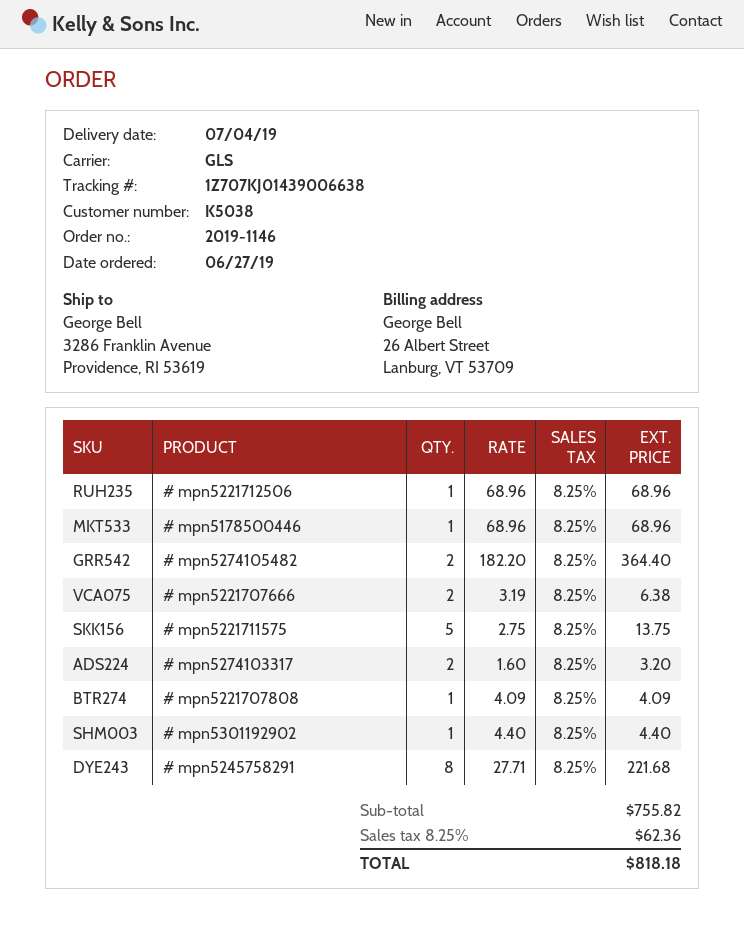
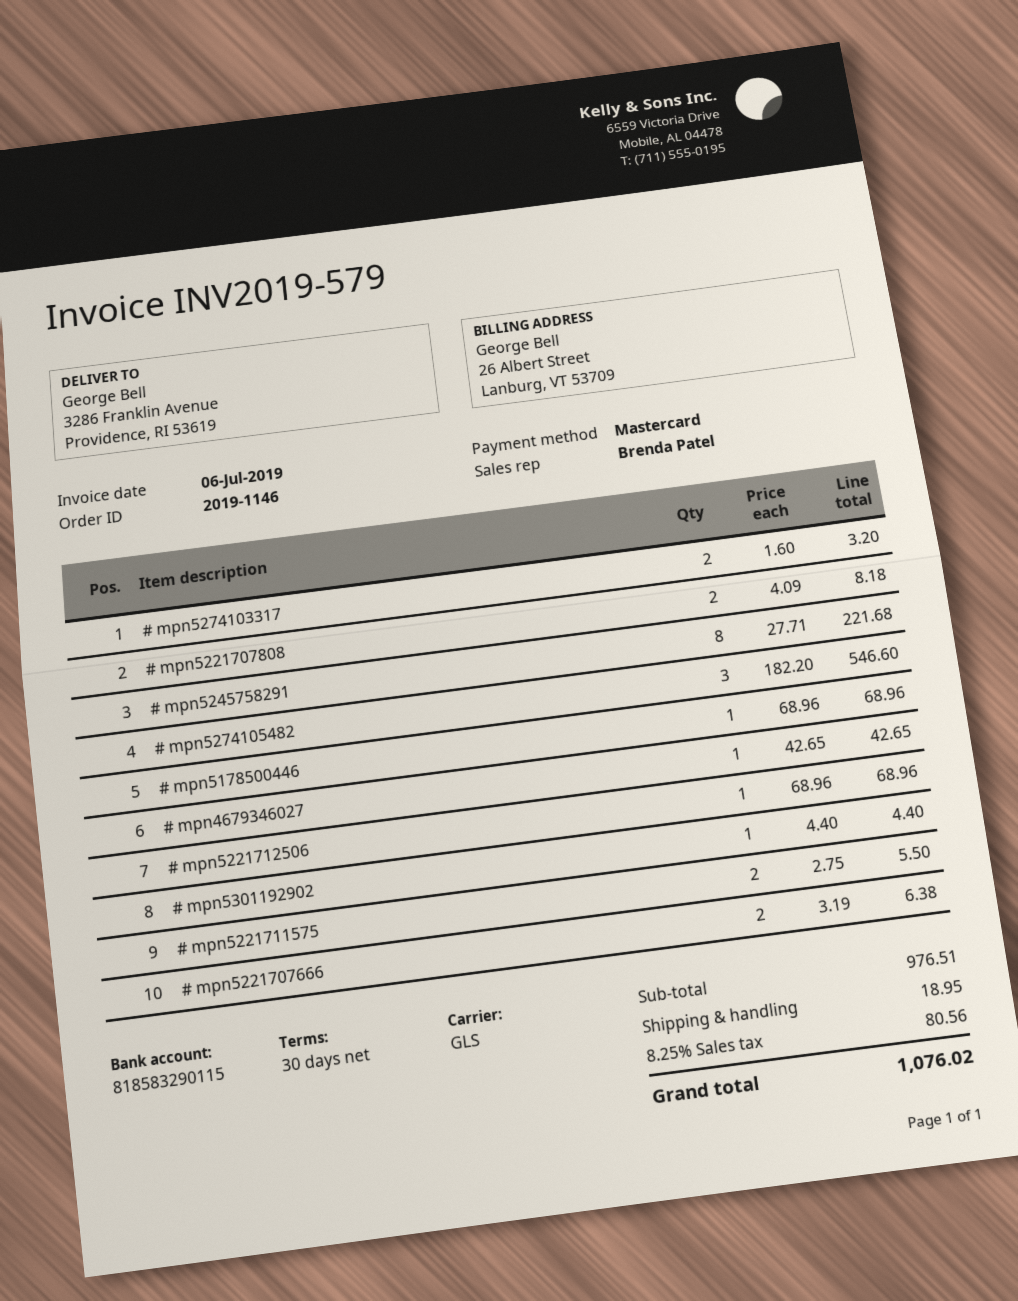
# mpn5274105482: 2 x 182.20 = 364.40 -> 3 x 182.20 = 546.60
# mpn5221711575: 5 x 2.75 = 13.75 -> 2 x 2.75 = 5.50
# mpn5221707808: 1 x 4.09 = 4.09 -> 2 x 4.09 = 8.18
# mpn4679346027: none -> 1 x 42.65 = 42.65
subtotal: 755.82 -> 976.51
shipping: none -> 18.95
tax: 8.25% = 62.36 -> 8.25% = 80.56
total: 818.18 -> 1076.02

